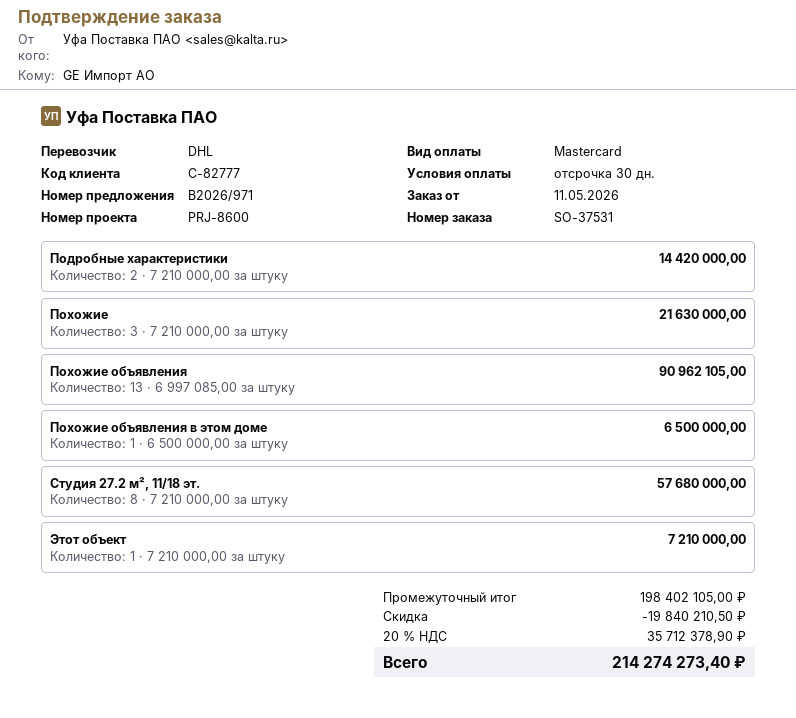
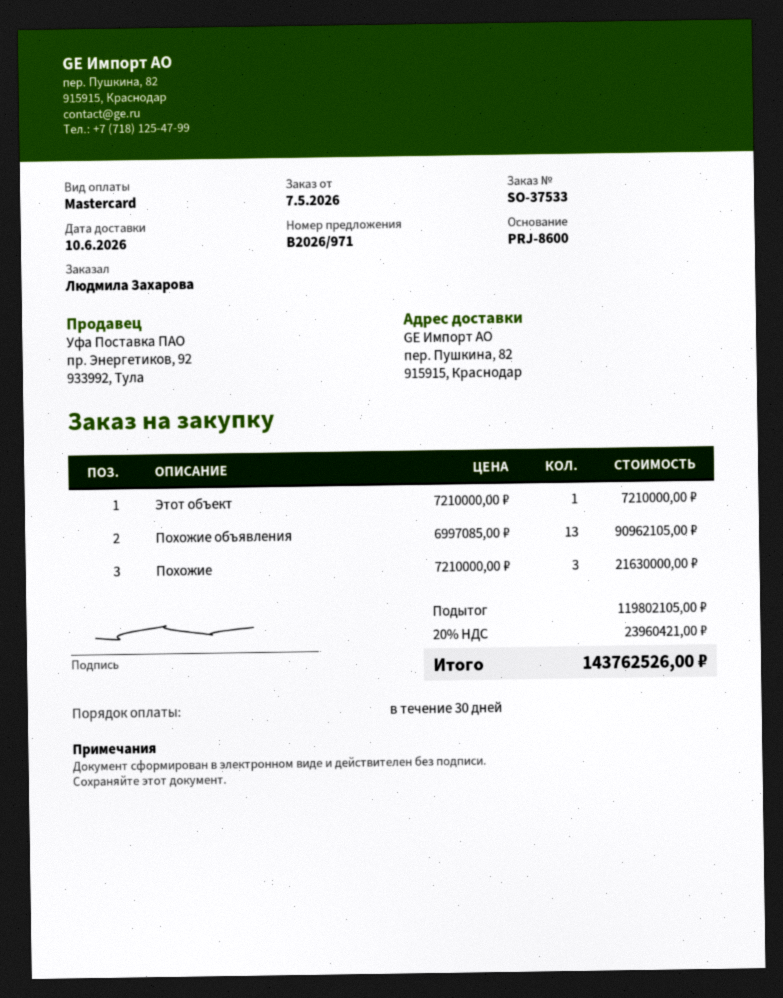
order number: SO-37531 -> SO-37533
order date: 2026-05-11 -> 2026-05-07
Подробные характеристики: 2 x 7210000.00 = 14420000.00 -> none
Похожие объявления в этом доме: 1 x 6500000.00 = 6500000.00 -> none
Студия 27.2 м², 11/18 эт.: 8 x 7210000.00 = 57680000.00 -> none
subtotal: 198402105.00 -> 119802105.00
discount: 19840210.50 -> none
tax: 20% = 35712378.90 -> 20% = 23960421.00
total: 214274273.40 -> 143762526.00

